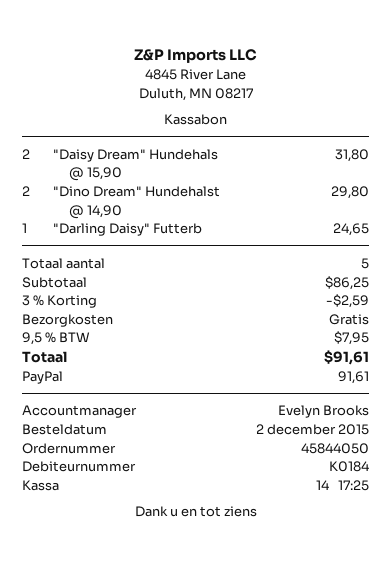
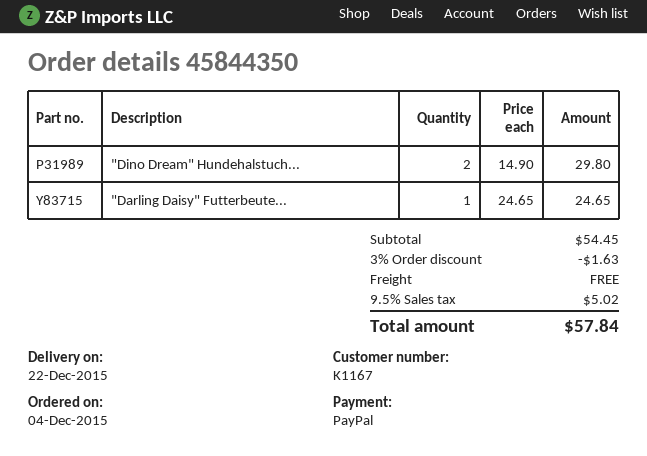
order number: 45844050 -> 45844350
order date: 2015-12-02 -> 2015-12-04
customer number: K0184 -> K1167
"Daisy Dream" Hundehals: 2 x 15.90 = 31.80 -> none
subtotal: 86.25 -> 54.45
discount: 3% = 2.59 -> 3% = 1.63
tax: 9.5% = 7.95 -> 9.5% = 5.02
total: 91.61 -> 57.84

